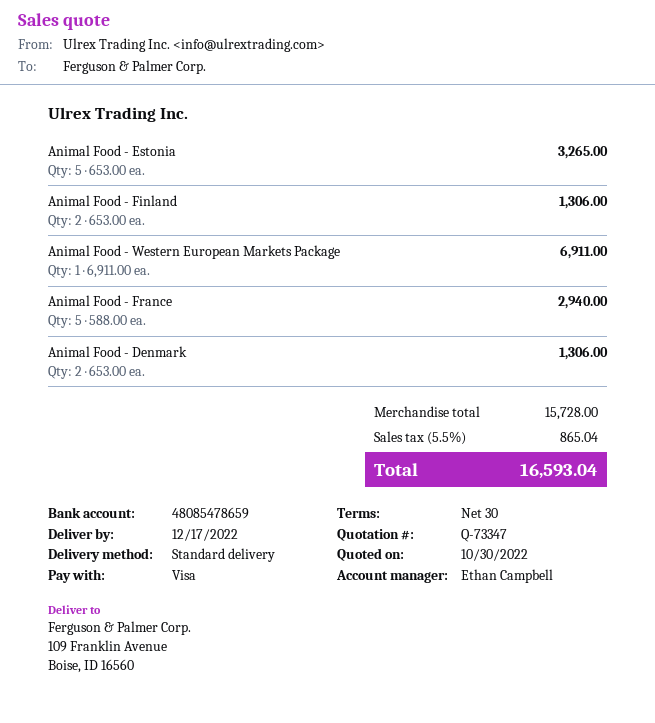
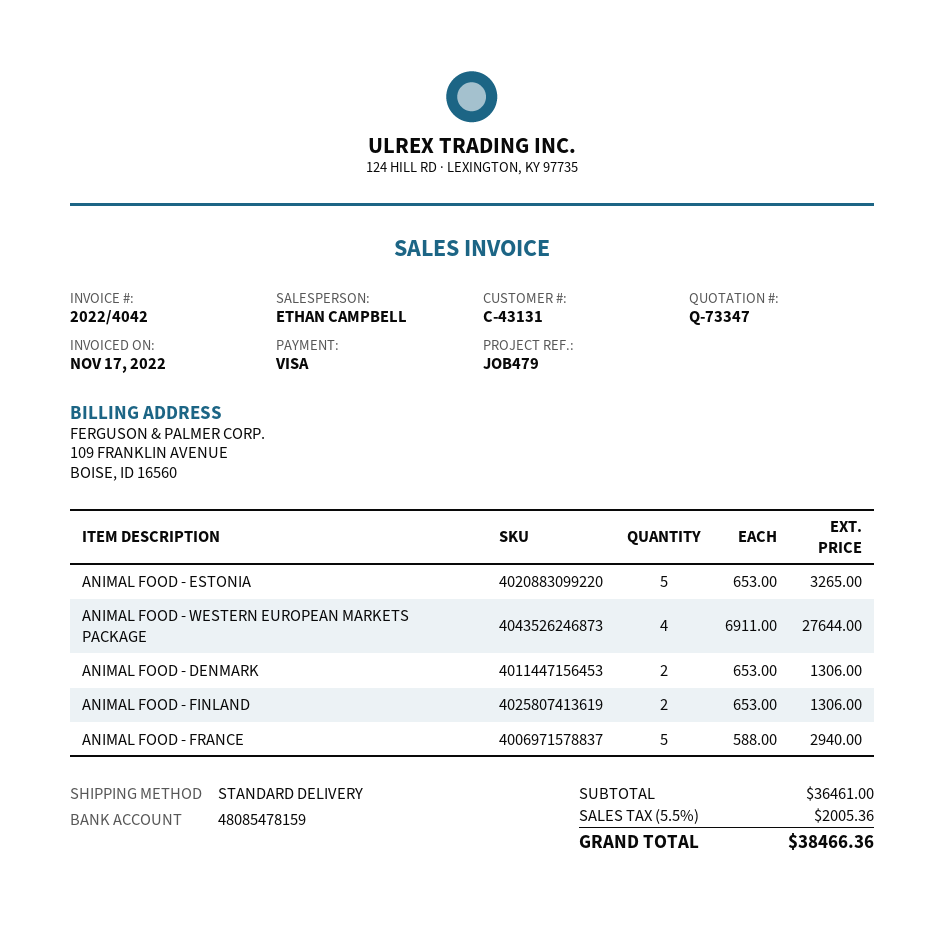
bank account: 48085478659 -> 48085478159
Animal Food - Western European Markets Package: 1 x 6911.00 = 6911.00 -> 4 x 6911.00 = 27644.00
subtotal: 15728.00 -> 36461.00
tax: 5.5% = 865.04 -> 5.5% = 2005.36
total: 16593.04 -> 38466.36

